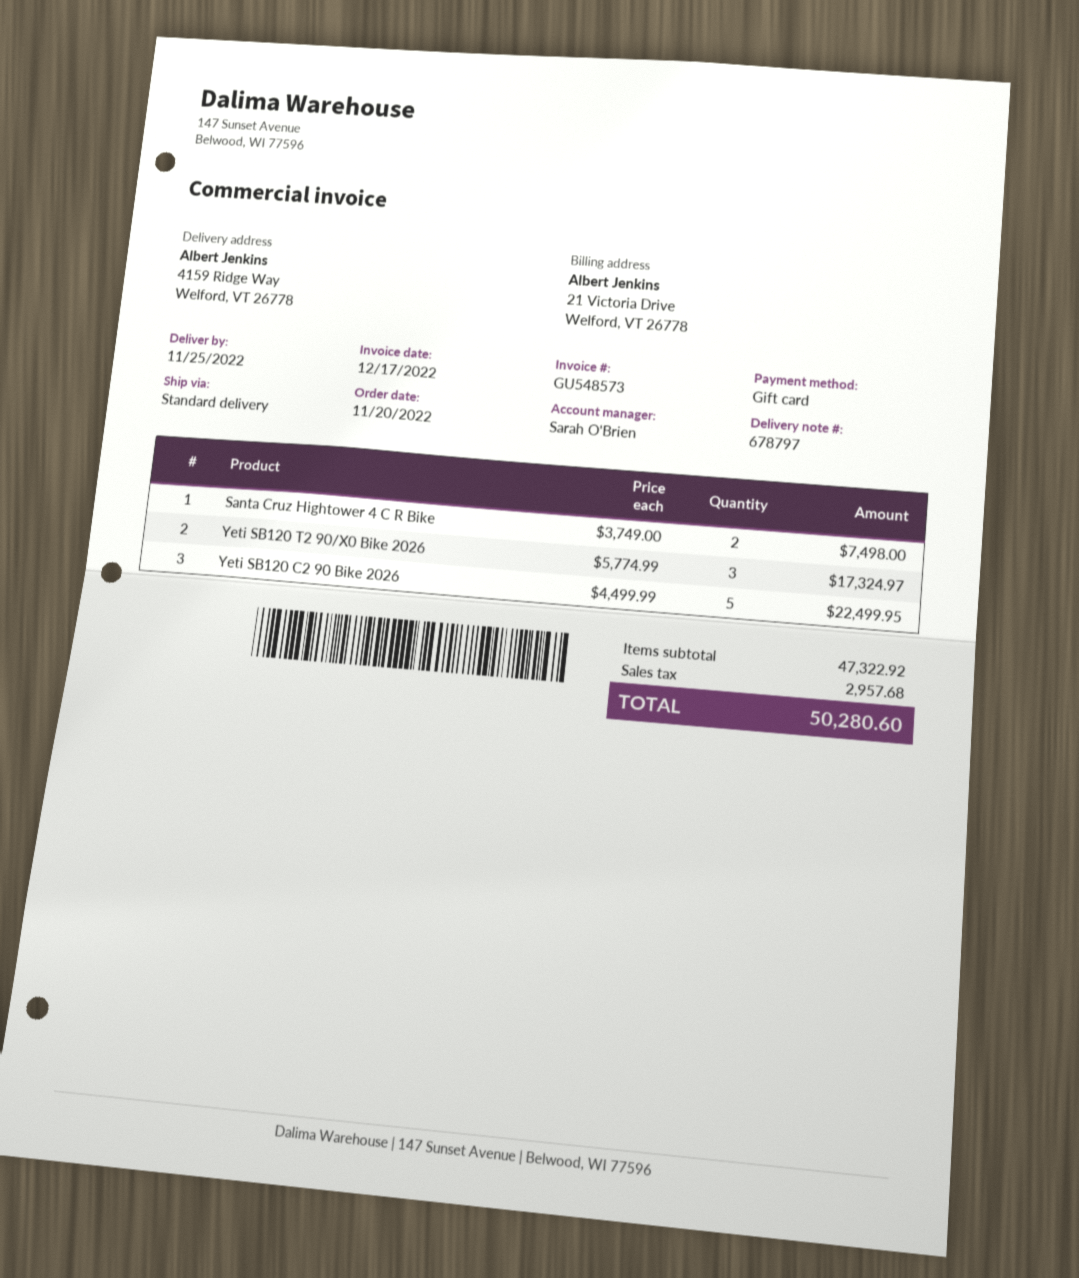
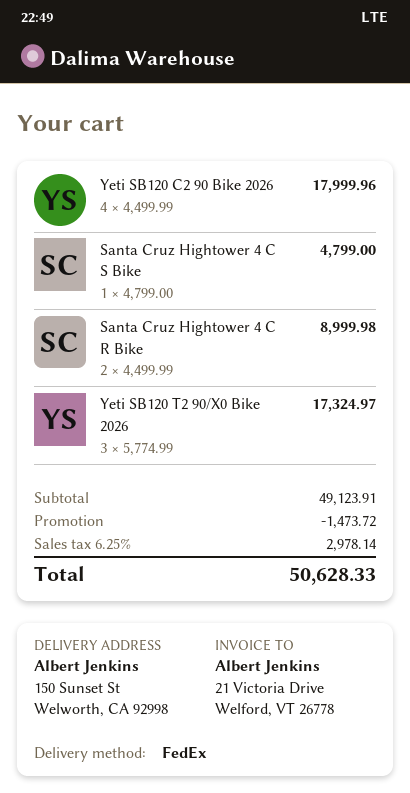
shipping method: standard -> FedEx
ship to: 4159 Ridge Way, Welford, VT 26778 -> 150 Sunset St, Welworth, CA 92998
Santa Cruz Hightower 4 C R Bike: 2 x 3749.00 = 7498.00 -> 2 x 4499.99 = 8999.98
Yeti SB120 C2 90 Bike 2026: 5 x 4499.99 = 22499.95 -> 4 x 4499.99 = 17999.96
Santa Cruz Hightower 4 C S Bike: none -> 1 x 4799.00 = 4799.00
subtotal: 47322.92 -> 49123.91
discount: none -> 1473.72
tax: 2957.68 -> 2978.14
total: 50280.60 -> 50628.33

